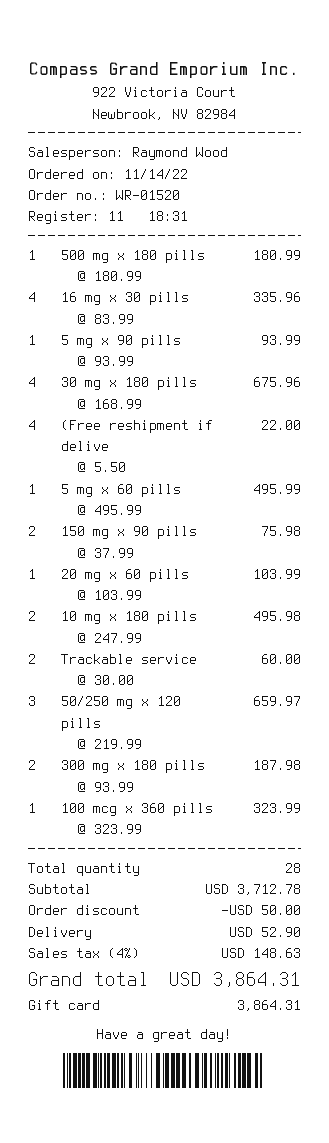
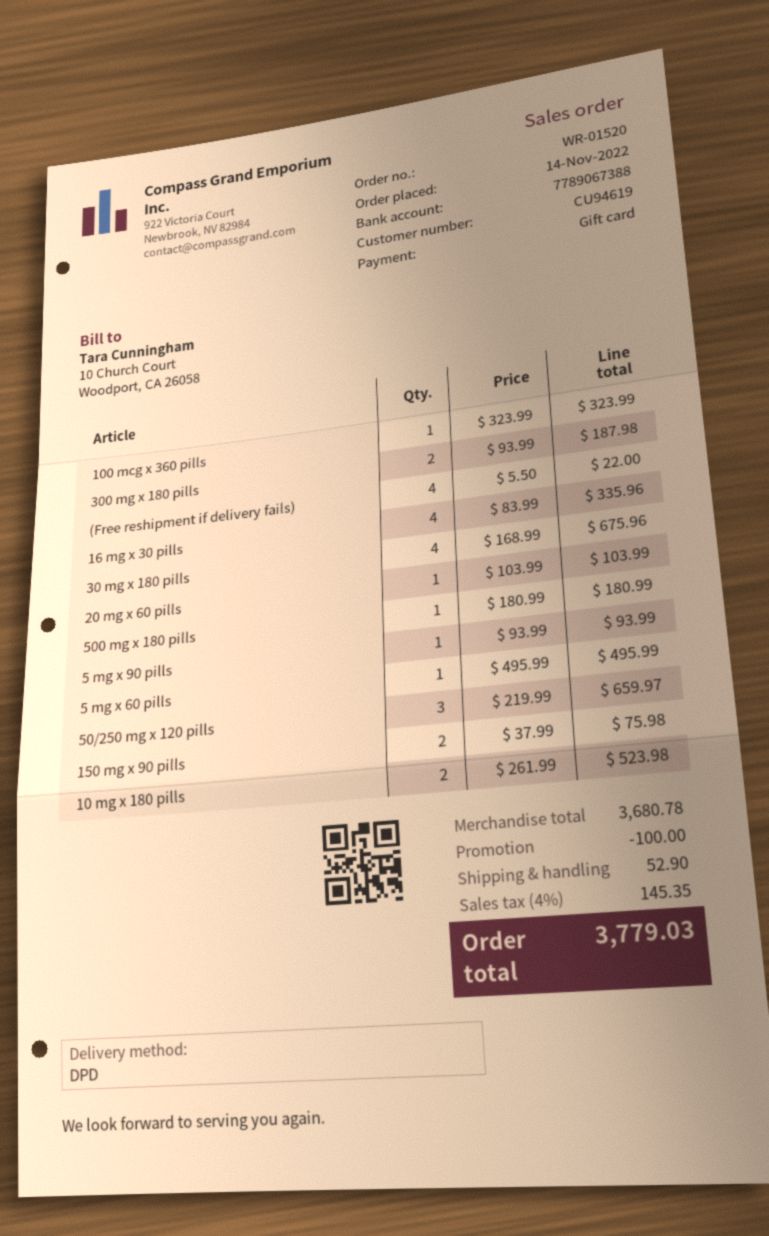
10 mg x 180 pills: 2 x 247.99 = 495.98 -> 2 x 261.99 = 523.98
Trackable service: 2 x 30.00 = 60.00 -> none
subtotal: 3712.78 -> 3680.78
discount: 50.00 -> 100.00
tax: 4% = 148.63 -> 4% = 145.35
total: 3864.31 -> 3779.03

